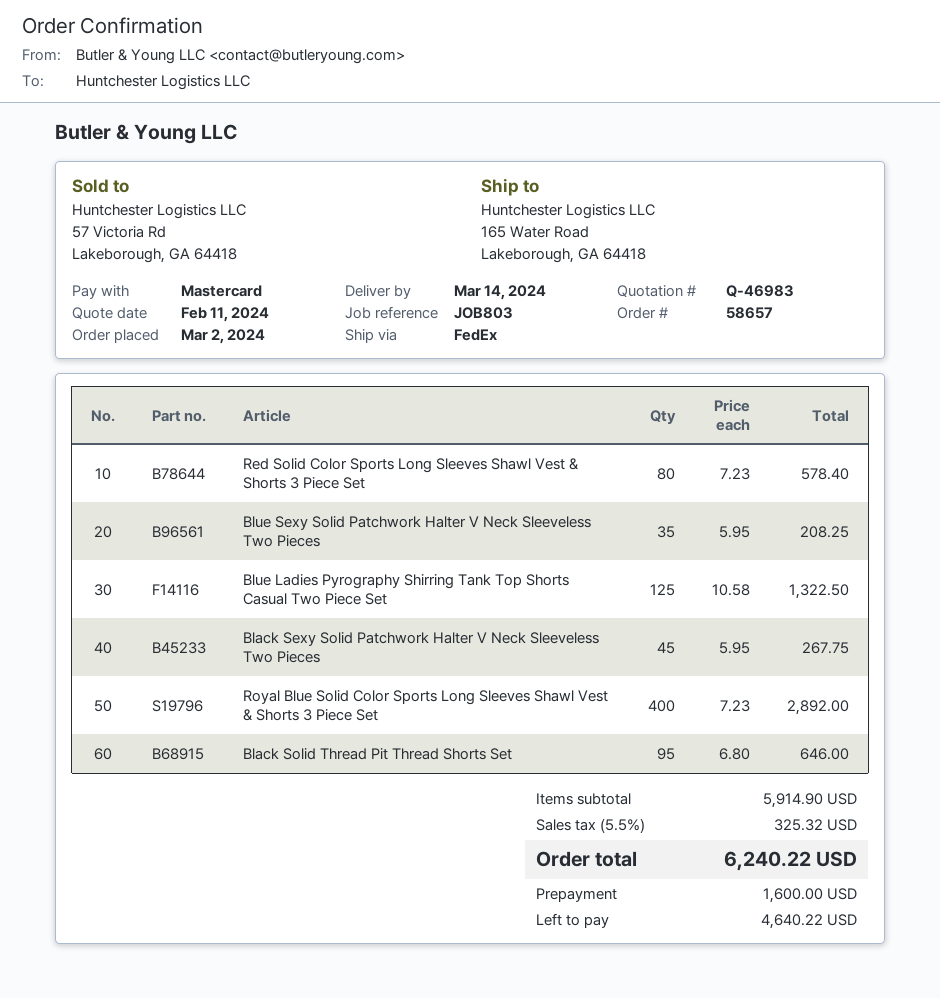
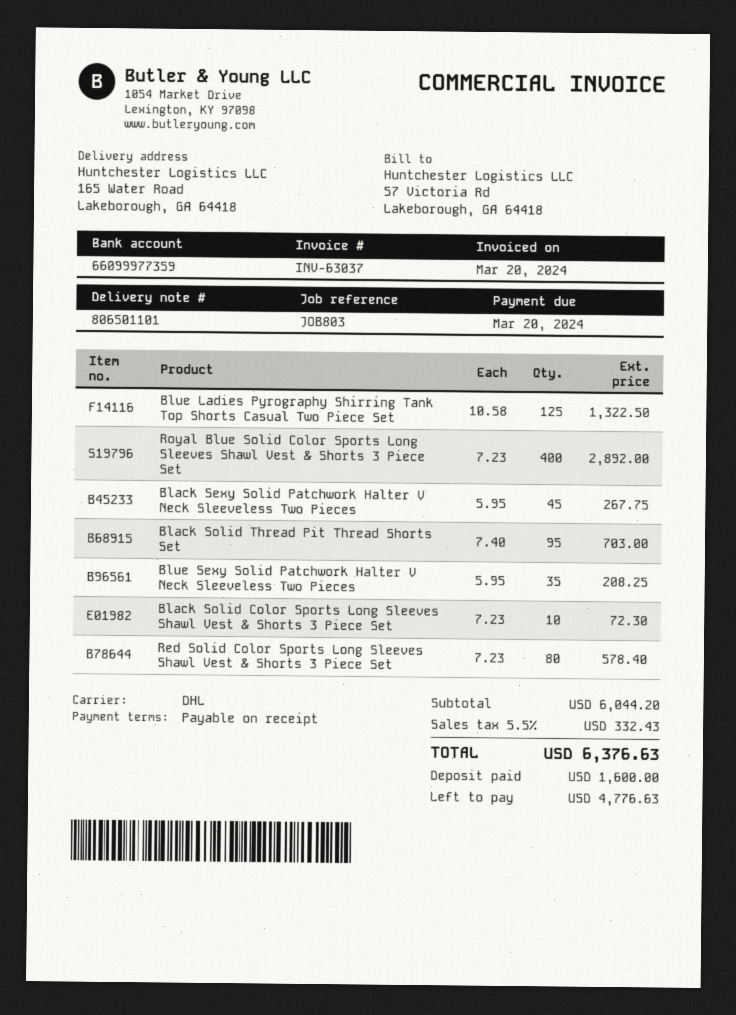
shipping method: FedEx -> DHL
Black Solid Thread Pit Thread Shorts Set: 95 x 6.80 = 646.00 -> 95 x 7.40 = 703.00
Black Solid Color Sports Long Sleeves Shawl Vest & Shorts 3 Piece Set: none -> 10 x 7.23 = 72.30
subtotal: 5914.90 -> 6044.20
tax: 5.5% = 325.32 -> 5.5% = 332.43
total: 6240.22 -> 6376.63
balance: 4640.22 -> 4776.63

